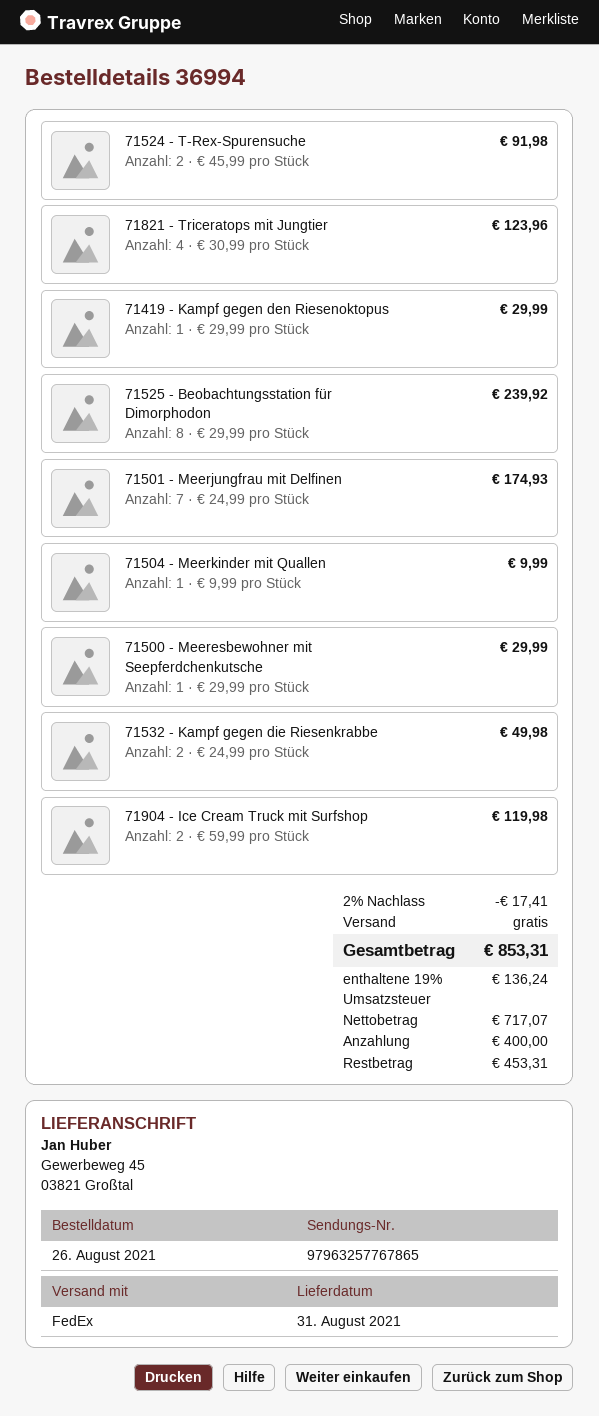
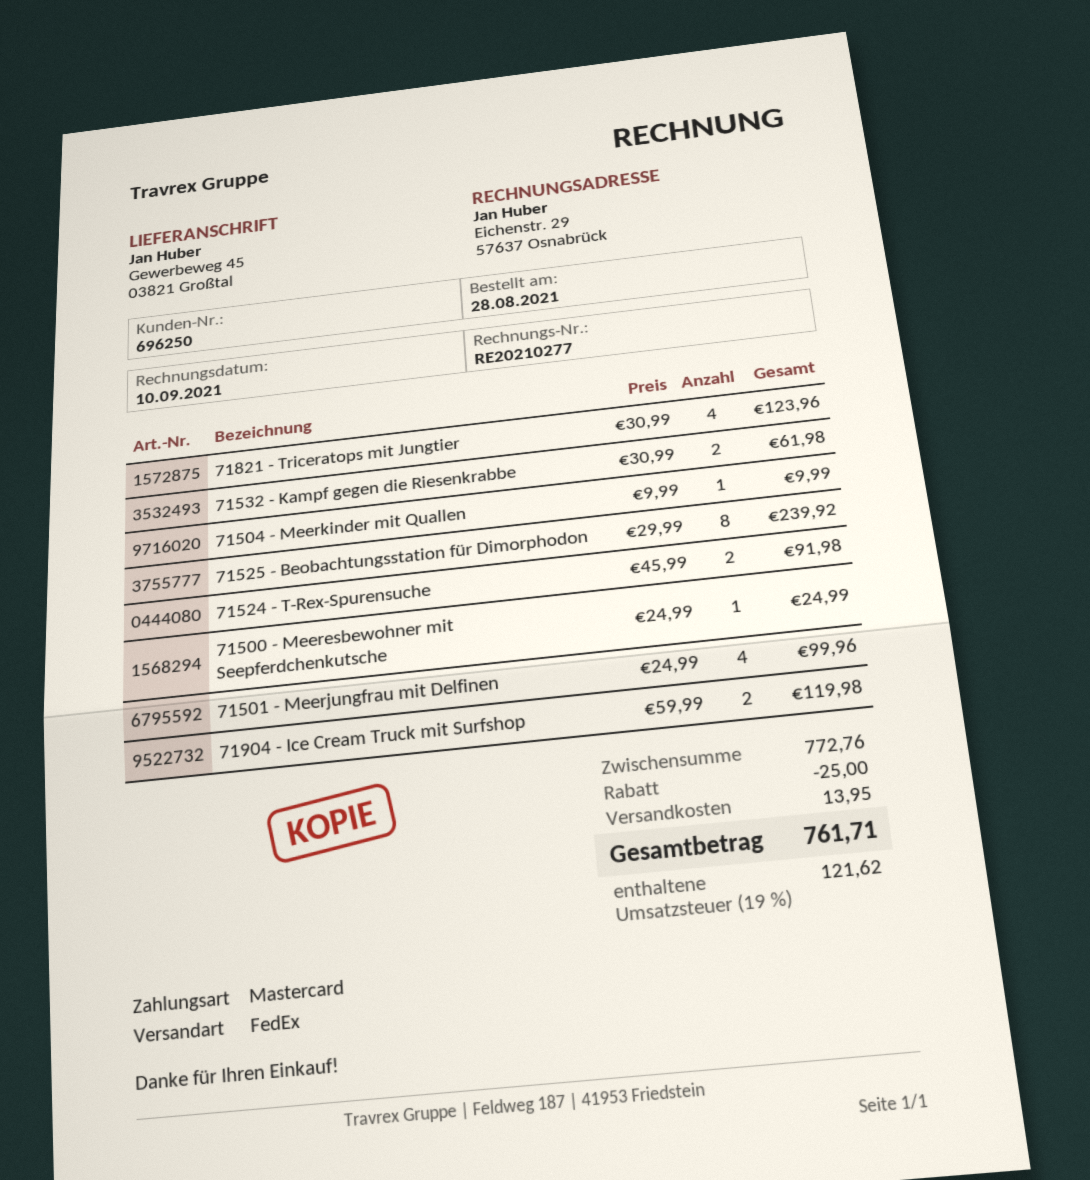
order date: 2021-08-26 -> 2021-08-28
71419 - Kampf gegen den Riesenoktopus: 1 x 29.99 = 29.99 -> none
71501 - Meerjungfrau mit Delfinen: 7 x 24.99 = 174.93 -> 4 x 24.99 = 99.96
71500 - Meeresbewohner mit Seepferdchenkutsche: 1 x 29.99 = 29.99 -> 1 x 24.99 = 24.99
71532 - Kampf gegen die Riesenkrabbe: 2 x 24.99 = 49.98 -> 2 x 30.99 = 61.98
discount: 17.41 -> 25.00
shipping: 0.00 -> 13.95
tax: 19% = 136.24 -> 19% = 121.62
total: 853.31 -> 761.71

